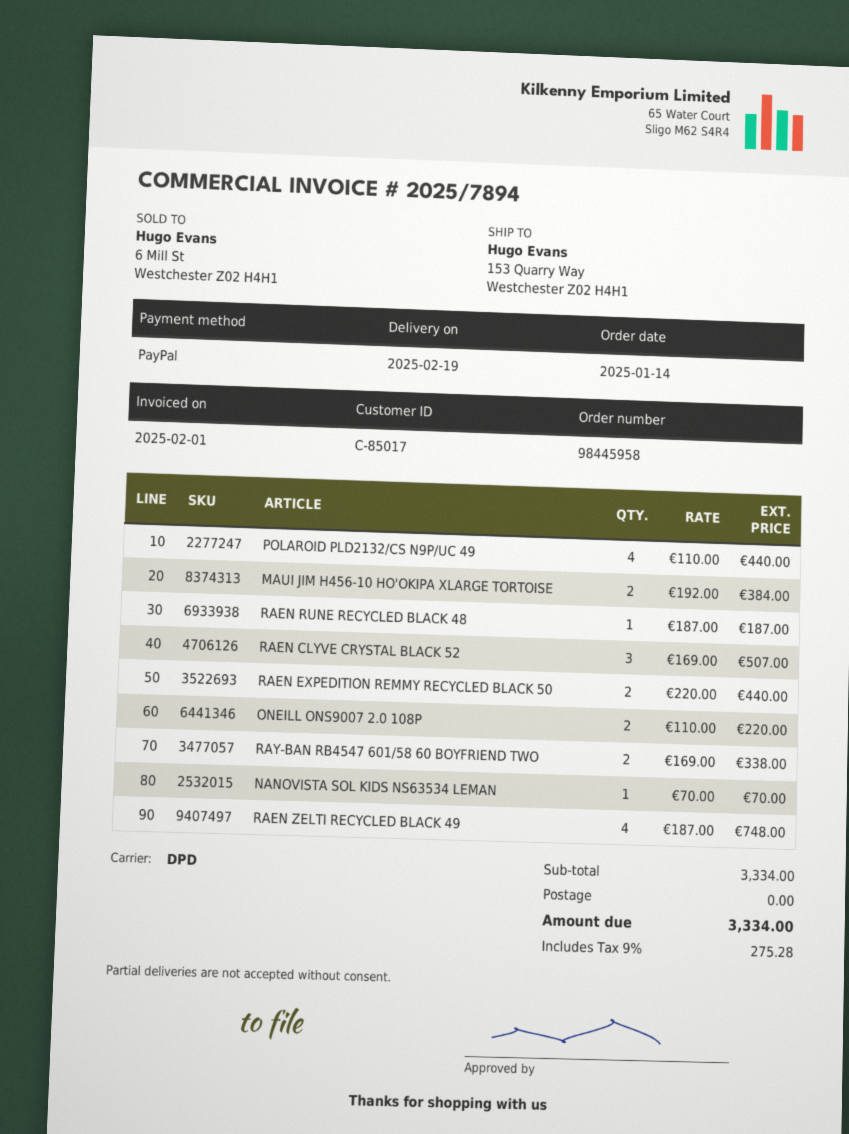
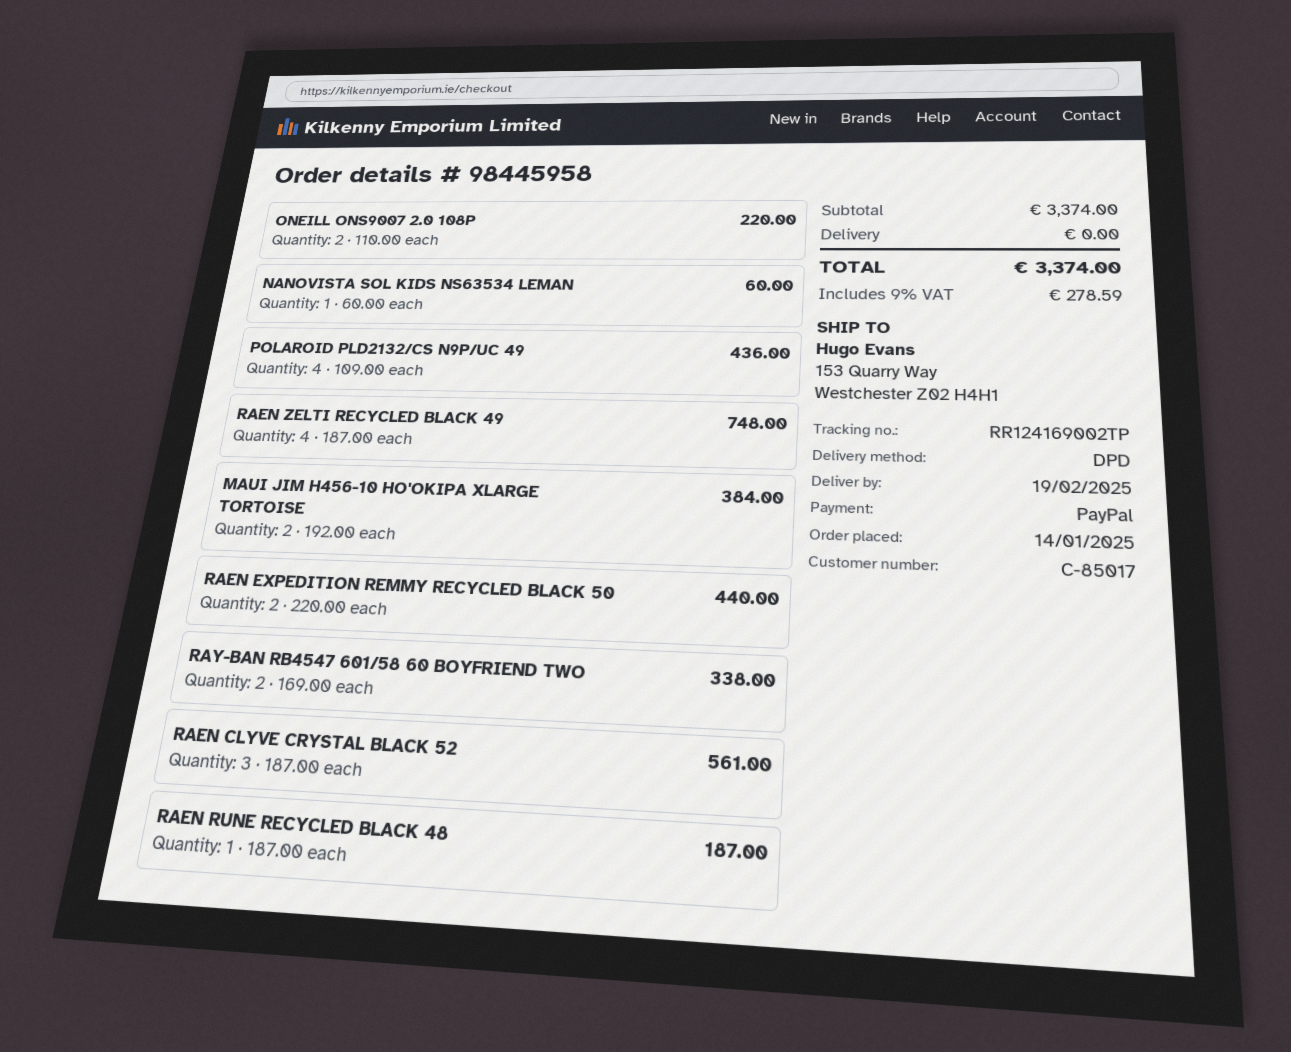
POLAROID PLD2132/CS N9P/UC 49: 4 x 110.00 = 440.00 -> 4 x 109.00 = 436.00
RAEN CLYVE CRYSTAL BLACK 52: 3 x 169.00 = 507.00 -> 3 x 187.00 = 561.00
NANOVISTA SOL KIDS NS63534 LEMAN: 1 x 70.00 = 70.00 -> 1 x 60.00 = 60.00
subtotal: 3334.00 -> 3374.00
tax: 9% = 275.28 -> 9% = 278.59
total: 3334.00 -> 3374.00

